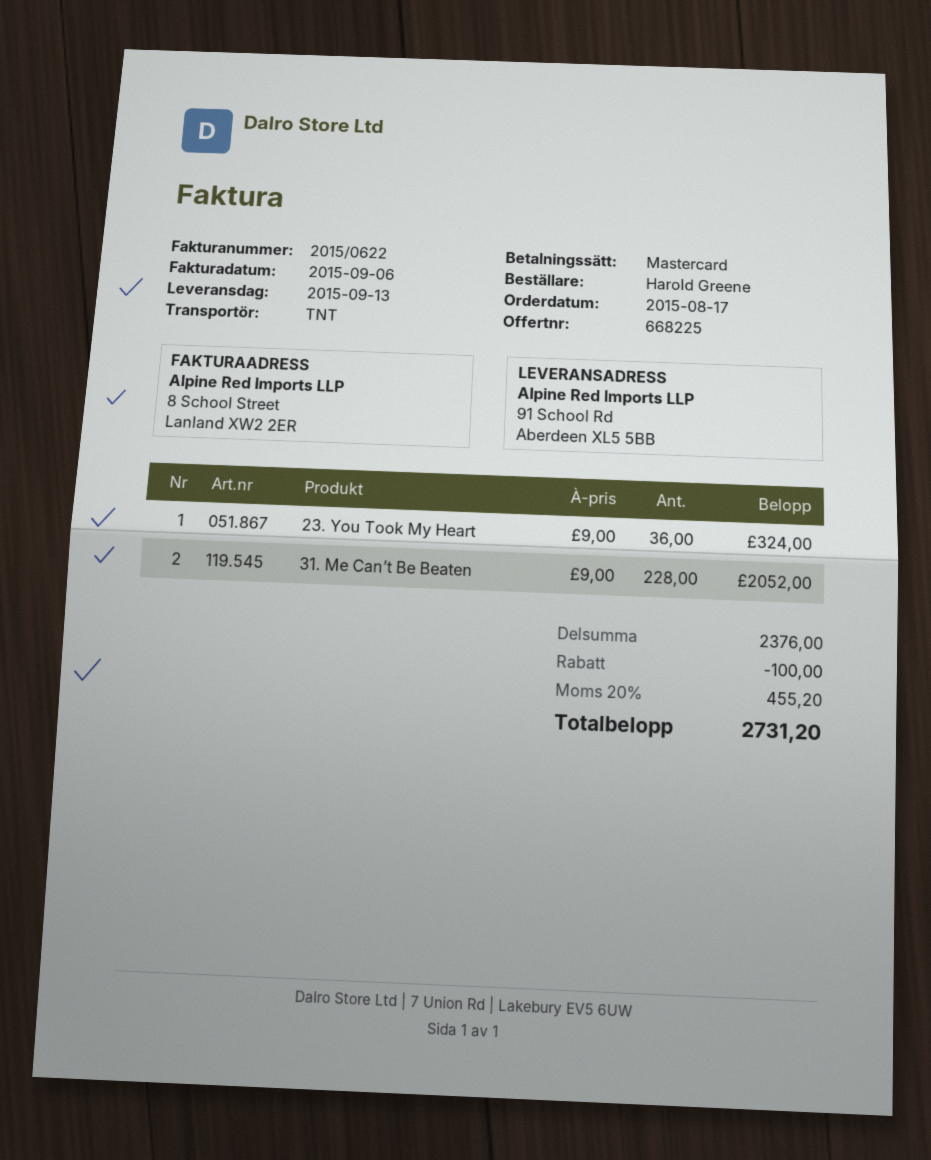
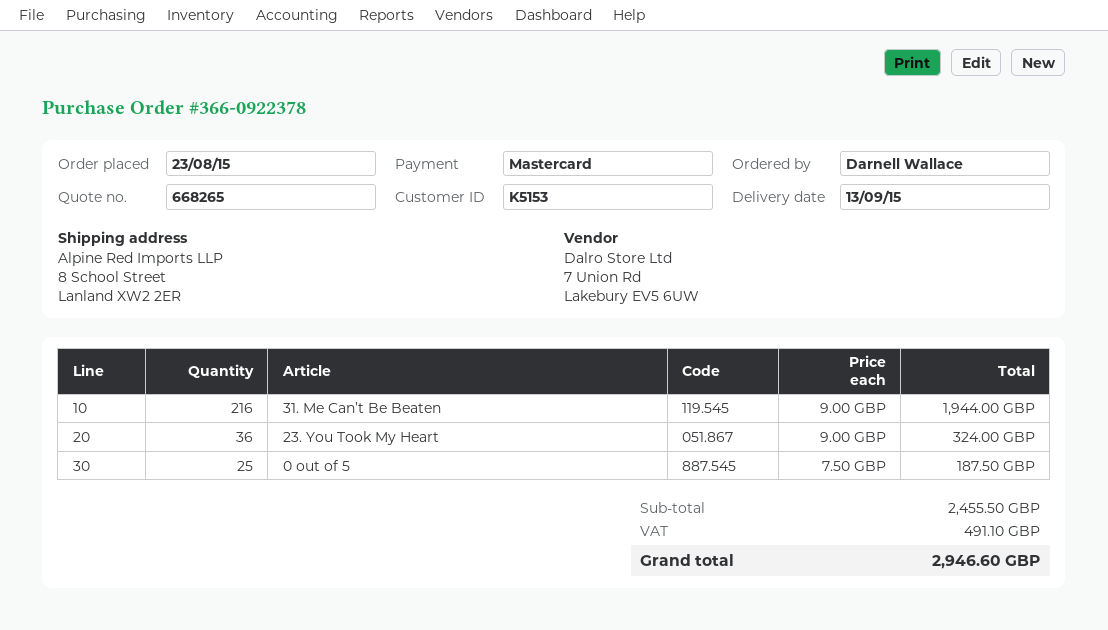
quote number: 668225 -> 668265
order date: 2015-08-17 -> 2015-08-23
ordered by: Harold Greene -> Darnell Wallace
ship to: 91 School Rd, Aberdeen XL5 5BB -> 8 School Street, Lanland XW2 2ER
31. Me Can’t Be Beaten: 228 x 9.00 = 2052.00 -> 216 x 9.00 = 1944.00
0 out of 5: none -> 25 x 7.50 = 187.50
subtotal: 2376.00 -> 2455.50
discount: 100.00 -> none
tax: 455.20 -> 491.10
total: 2731.20 -> 2946.60

